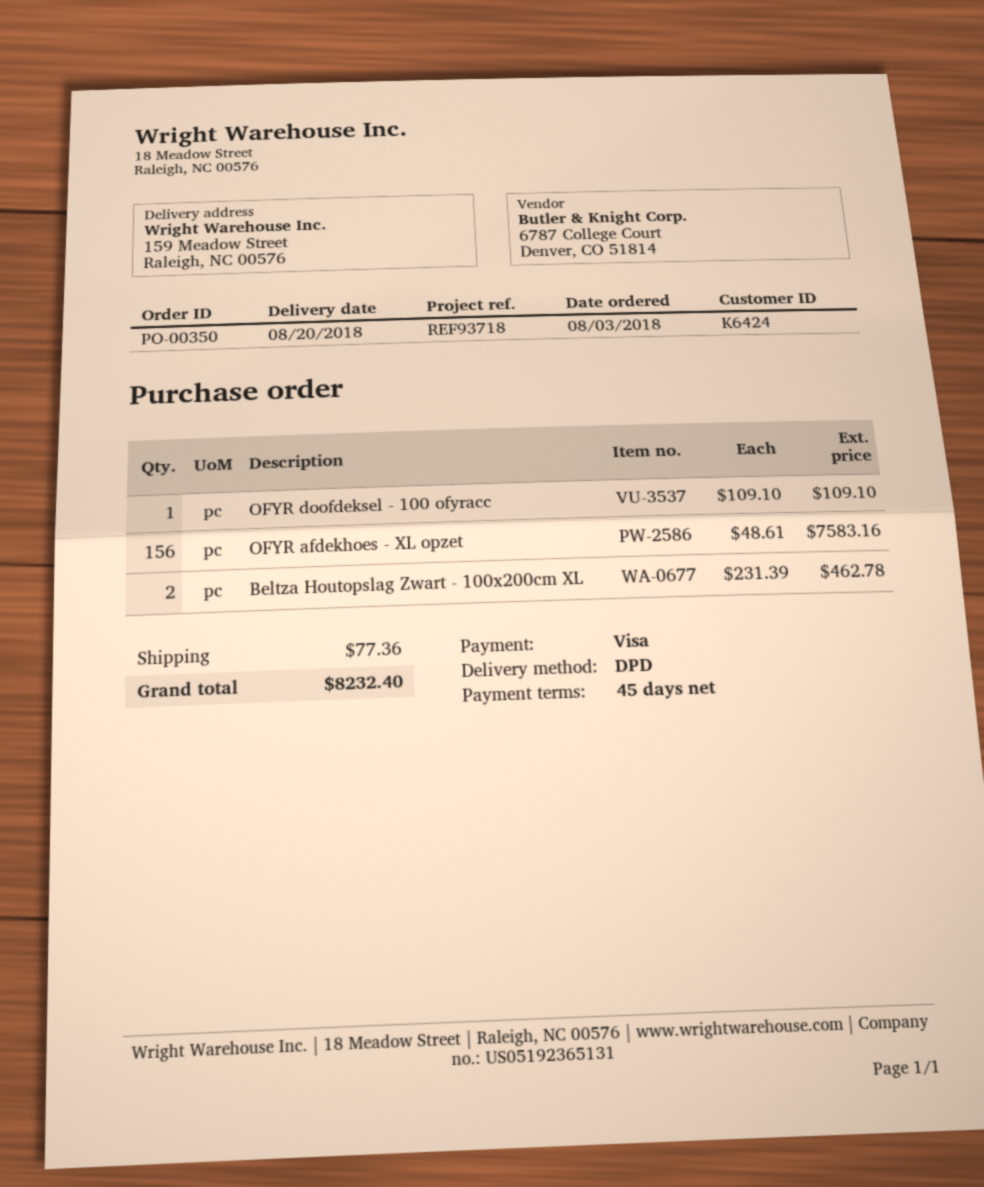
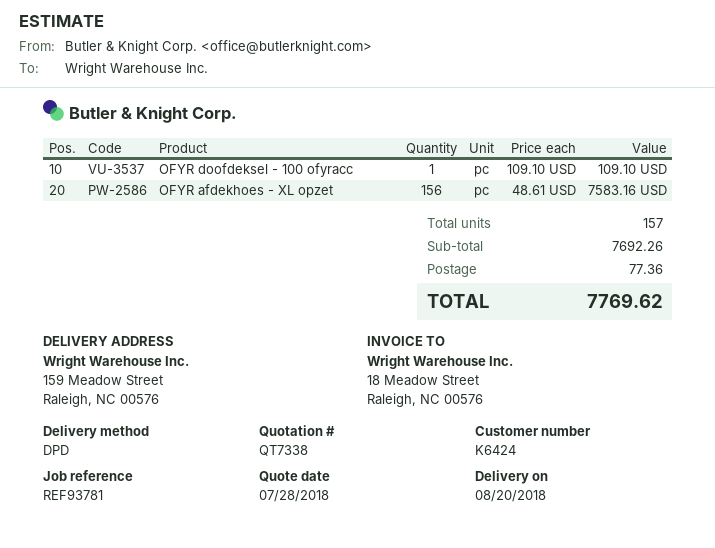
reference: REF93718 -> REF93781
Beltza Houtopslag Zwart - 100x200cm XL: 2 x 231.39 = 462.78 -> none
total: 8232.40 -> 7769.62

